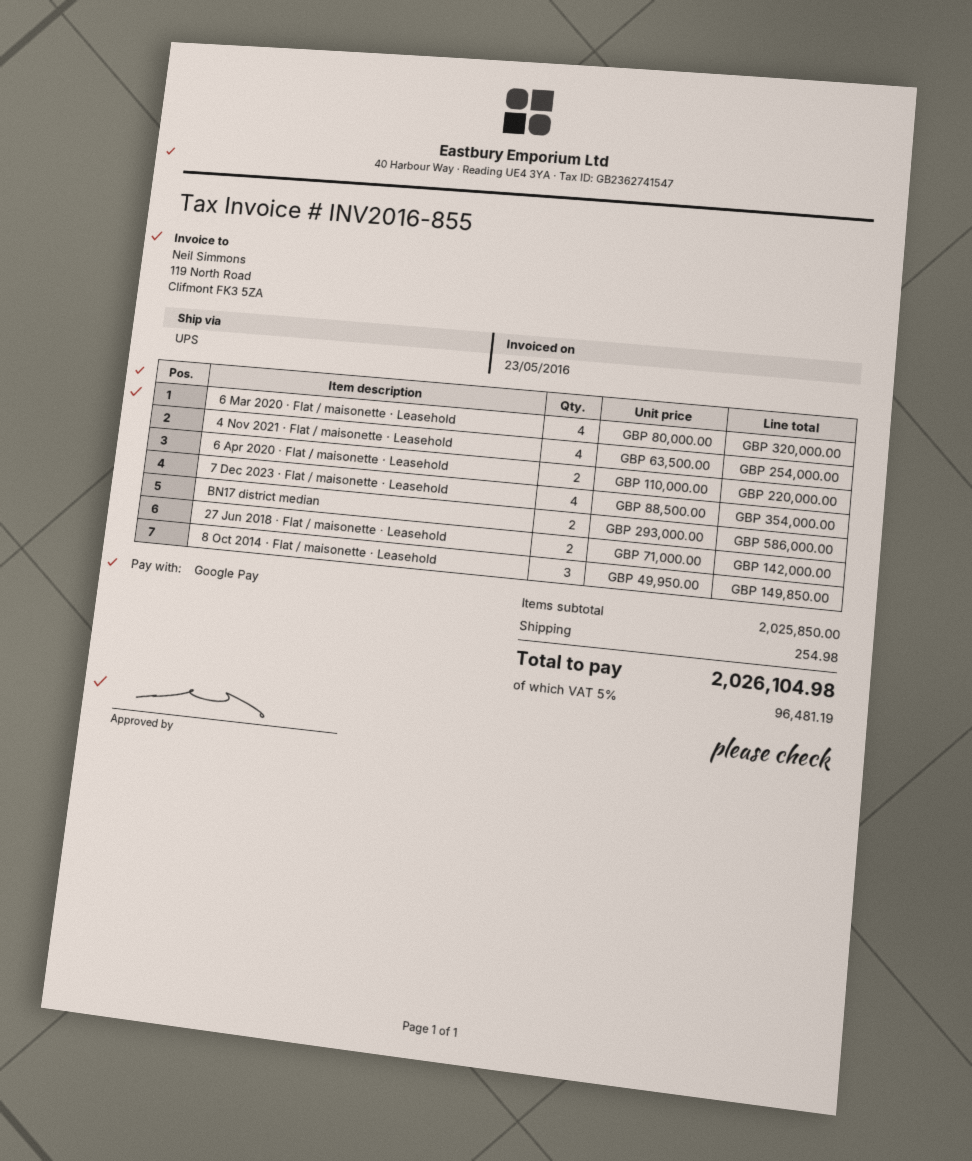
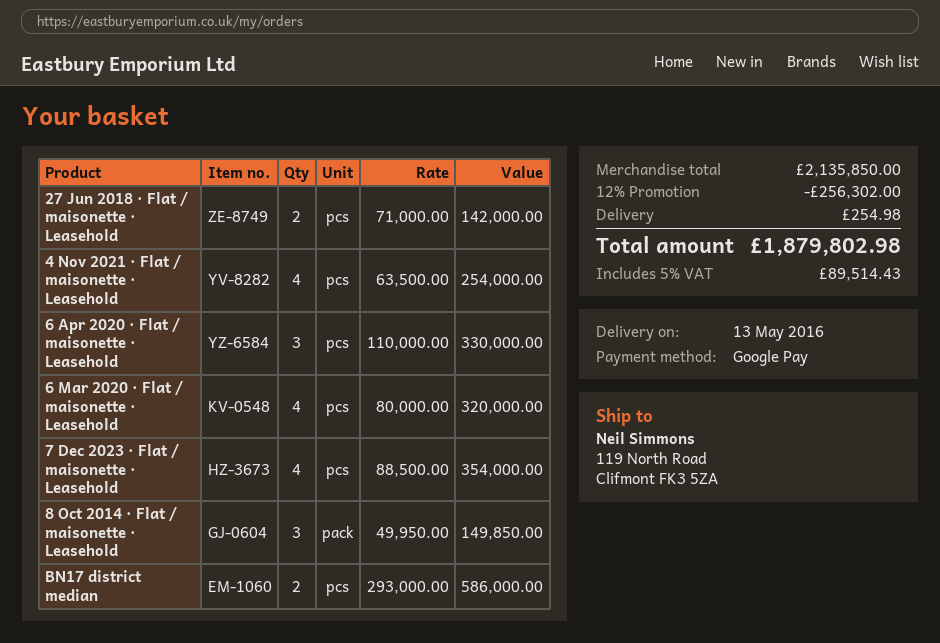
6 Apr 2020 · Flat / maisonette · Leasehold: 2 x 110000.00 = 220000.00 -> 3 x 110000.00 = 330000.00
subtotal: 2025850.00 -> 2135850.00
discount: none -> 12% = 256302.00
tax: 5% = 96481.19 -> 5% = 89514.43
total: 2026104.98 -> 1879802.98

